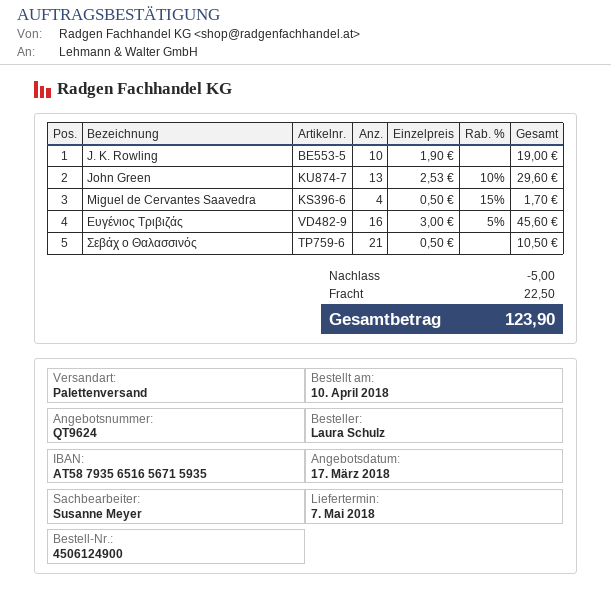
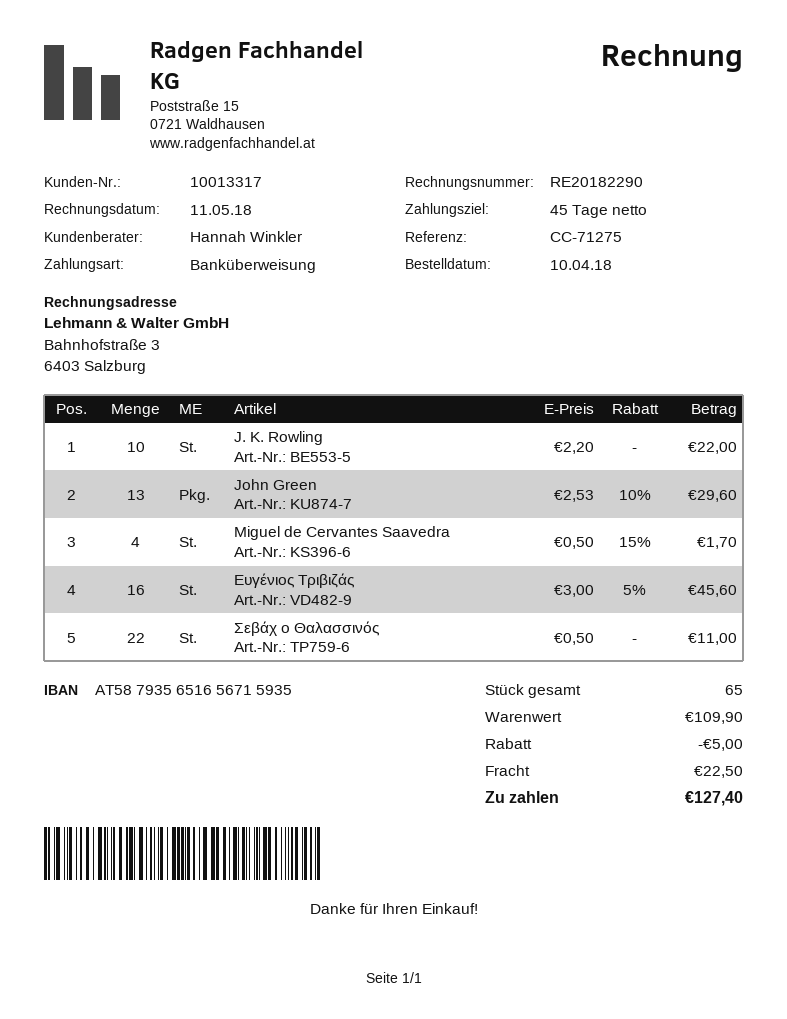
sales rep: Susanne Meyer -> Hannah Winkler
J. K. Rowling: 10 x 1.90 = 19.00 -> 10 x 2.20 = 22.00
Σεβάχ ο Θαλασσινός: 21 x 0.50 = 10.50 -> 22 x 0.50 = 11.00
total: 123.90 -> 127.40

